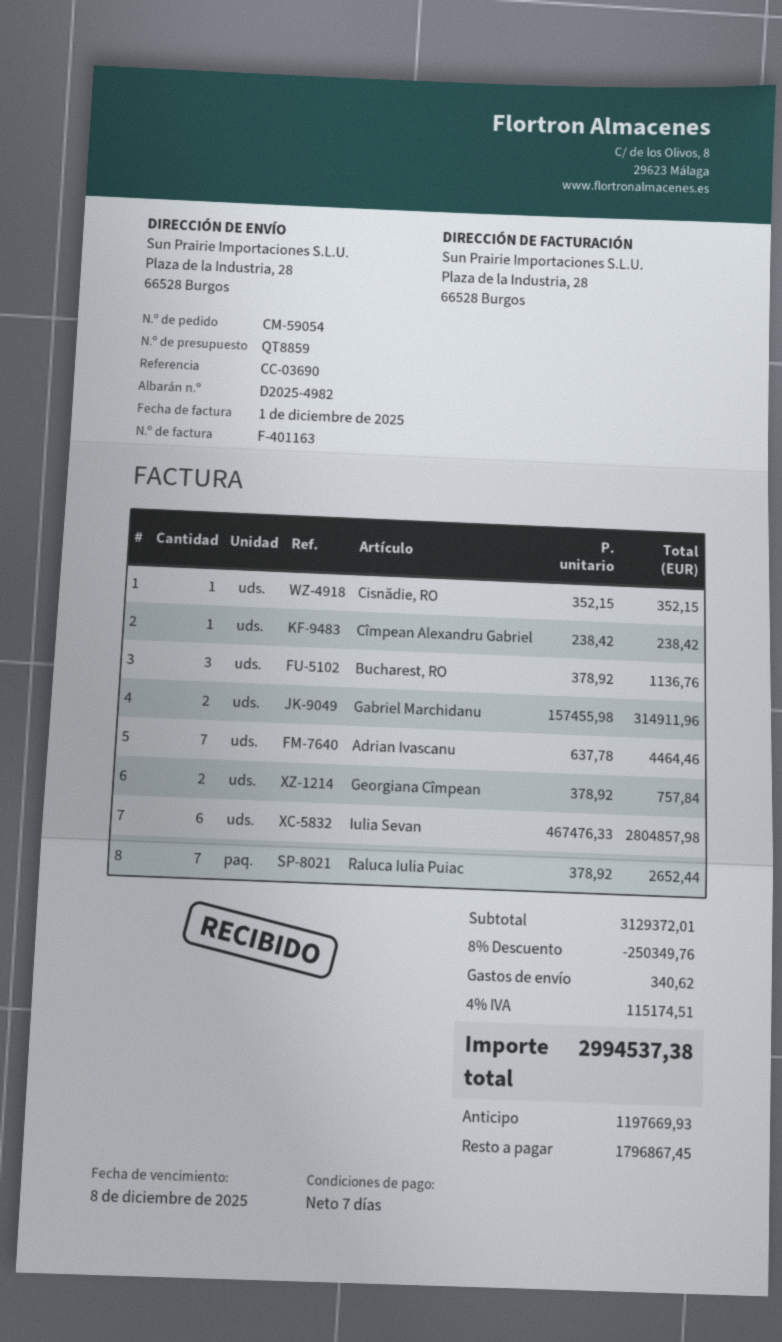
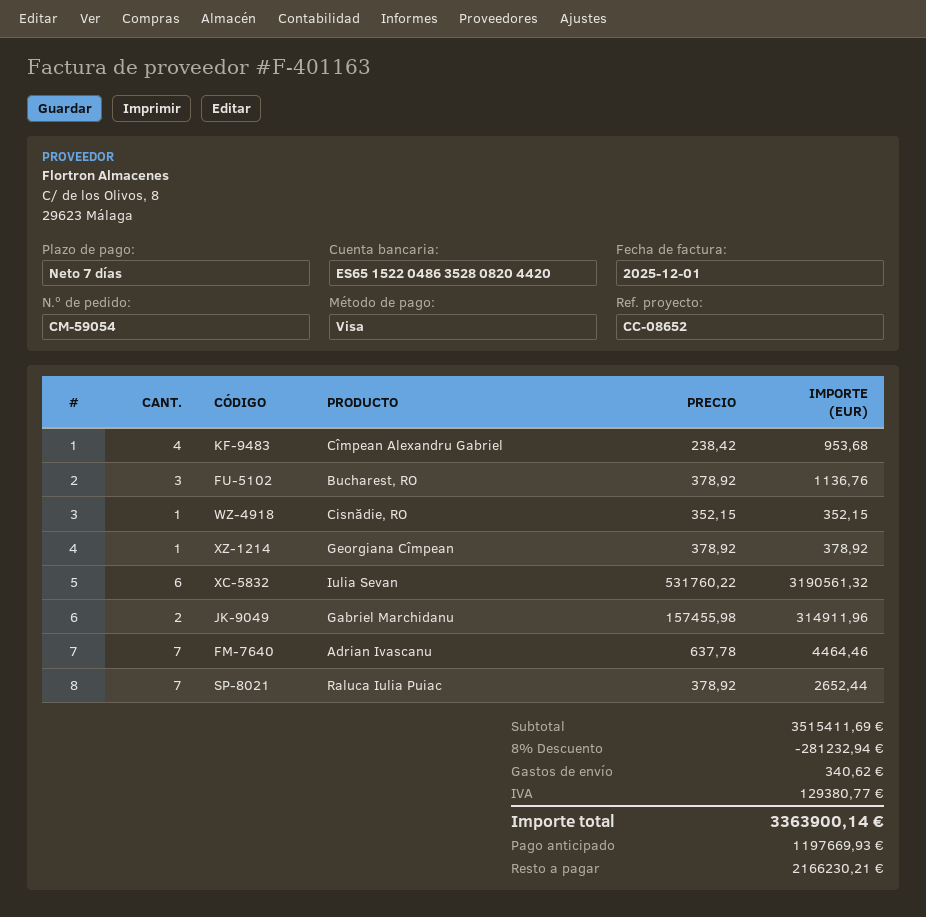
reference: CC-03690 -> CC-08652
Cîmpean Alexandru Gabriel: 1 x 238.42 = 238.42 -> 4 x 238.42 = 953.68
Georgiana Cîmpean: 2 x 378.92 = 757.84 -> 1 x 378.92 = 378.92
Iulia Sevan: 6 x 467476.33 = 2804857.98 -> 6 x 531760.22 = 3190561.32
subtotal: 3129372.01 -> 3515411.69
discount: 8% = 250349.76 -> 8% = 281232.94
tax: 115174.51 -> 129380.77
total: 2994537.38 -> 3363900.14
balance: 1796867.45 -> 2166230.21

